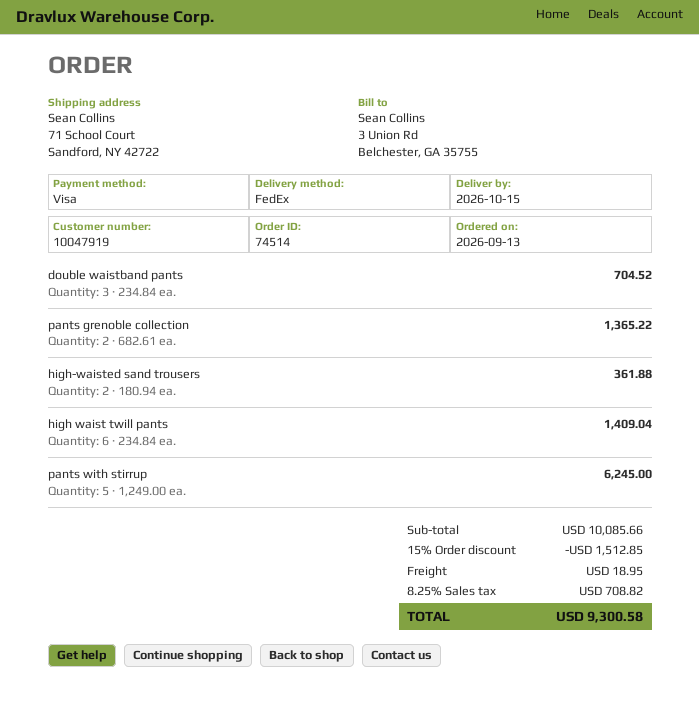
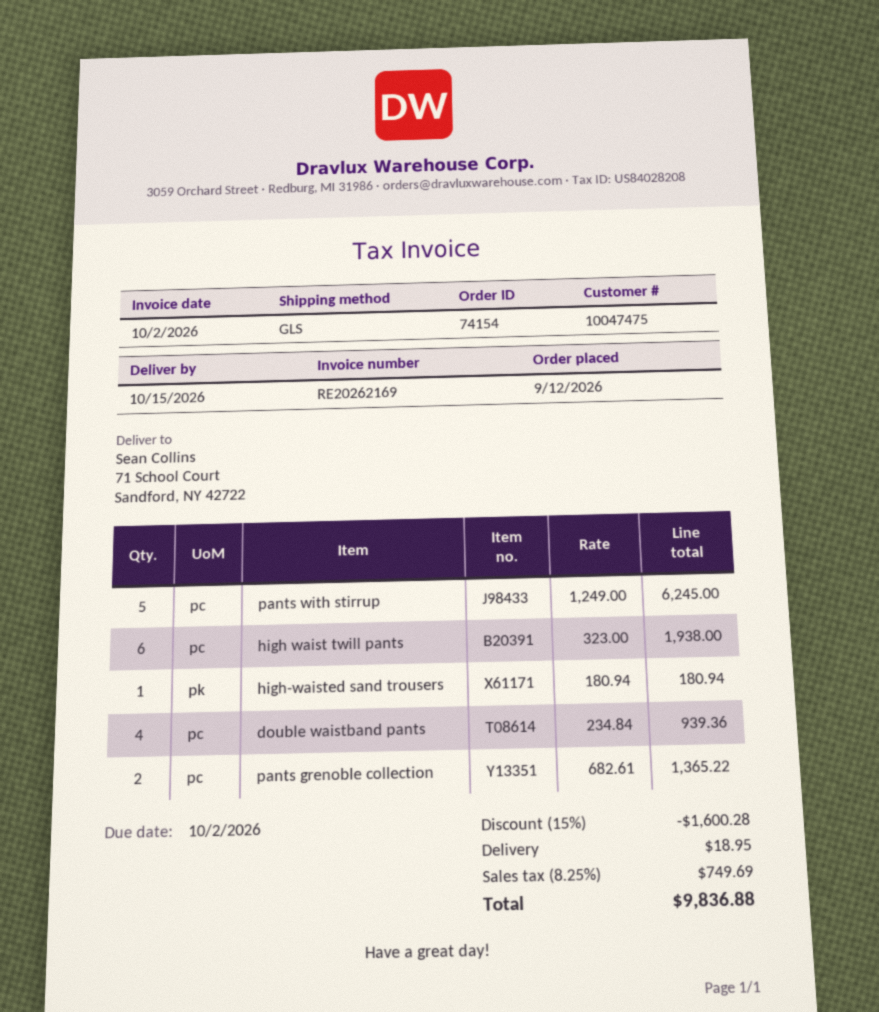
order number: 74514 -> 74154
order date: 2026-09-13 -> 2026-09-12
customer number: 10047919 -> 10047475
shipping method: FedEx -> GLS
double waistband pants: 3 x 234.84 = 704.52 -> 4 x 234.84 = 939.36
high-waisted sand trousers: 2 x 180.94 = 361.88 -> 1 x 180.94 = 180.94
high waist twill pants: 6 x 234.84 = 1409.04 -> 6 x 323.00 = 1938.00
discount: 15% = 1512.85 -> 15% = 1600.28
tax: 8.25% = 708.82 -> 8.25% = 749.69
total: 9300.58 -> 9836.88

